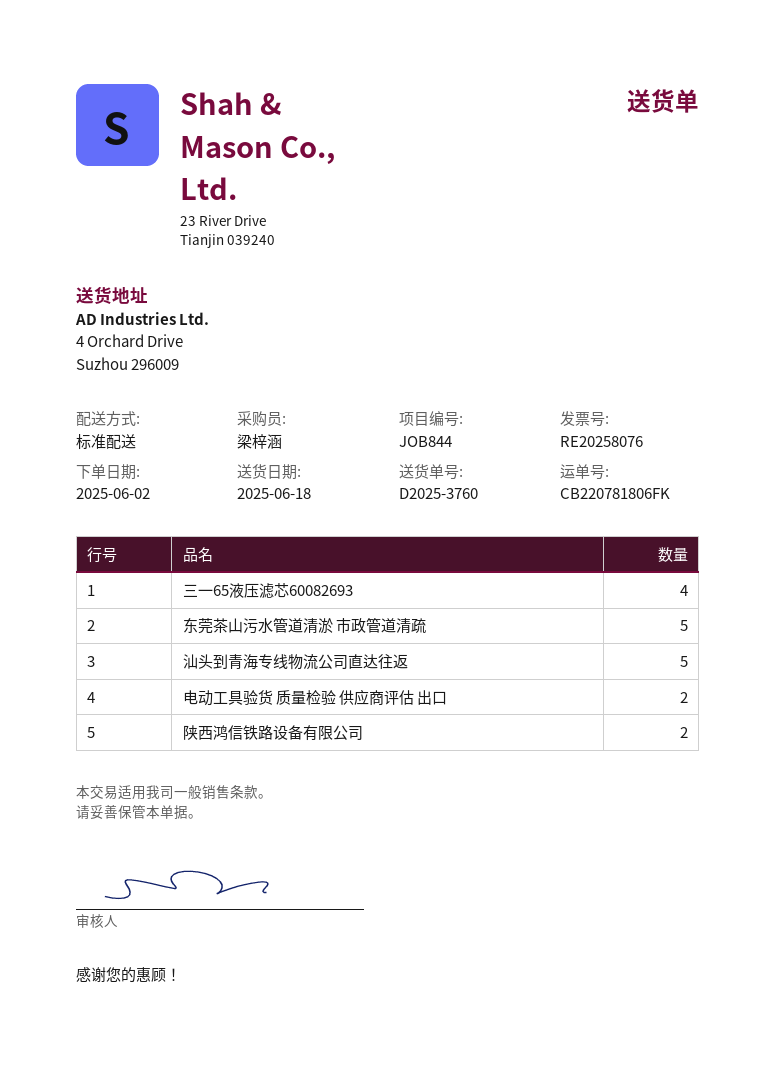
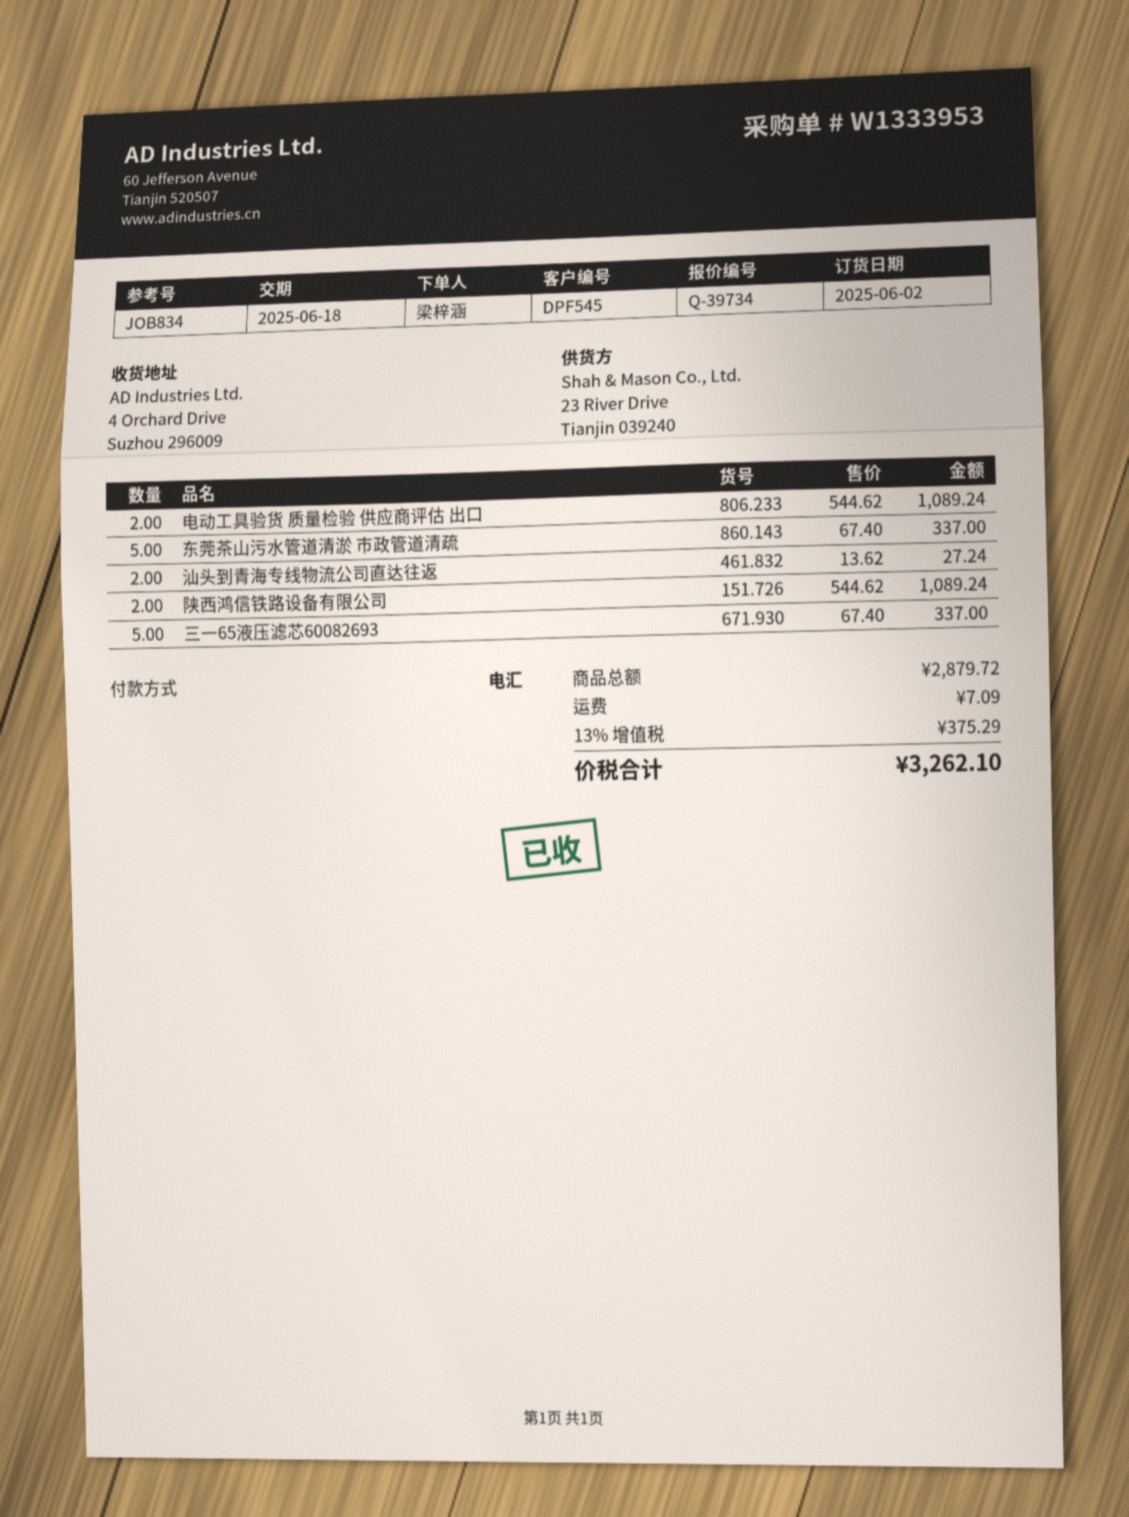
reference: JOB844 -> JOB834
三一65液压滤芯60082693: 4 -> 5
汕头到青海专线物流公司直达往返: 5 -> 2

